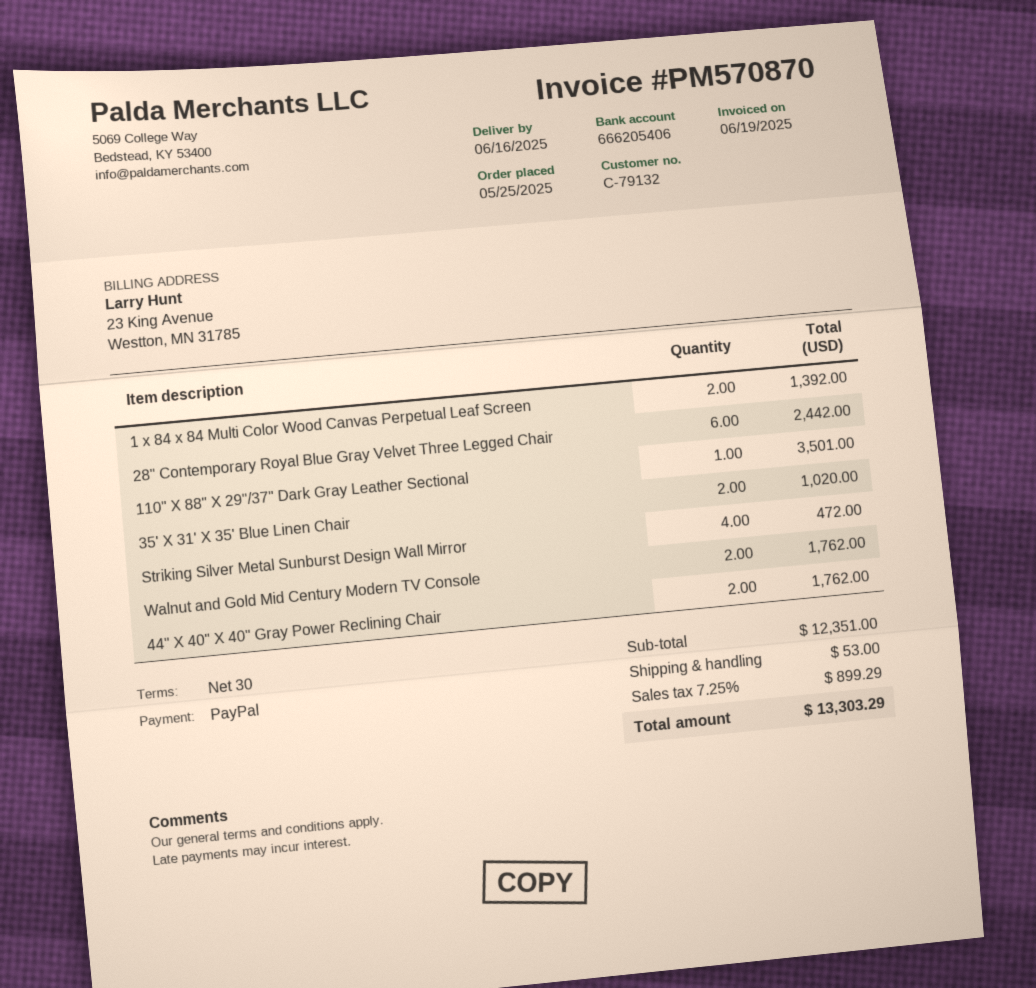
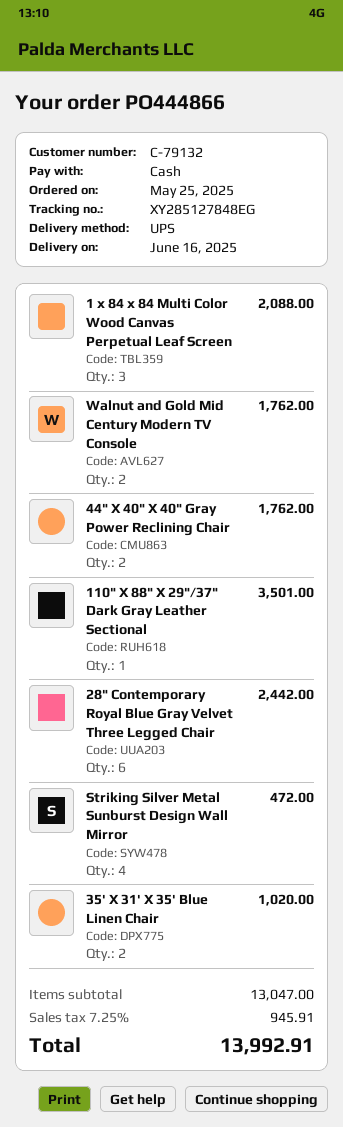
payment method: PayPal -> cash
1 x 84 x 84 Multi Color Wood Canvas Perpetual Leaf Screen: 2 for 1392.00 -> 3 for 2088.00
subtotal: 12351.00 -> 13047.00
shipping: 53.00 -> none
tax: 7.25% = 899.29 -> 7.25% = 945.91
total: 13303.29 -> 13992.91

